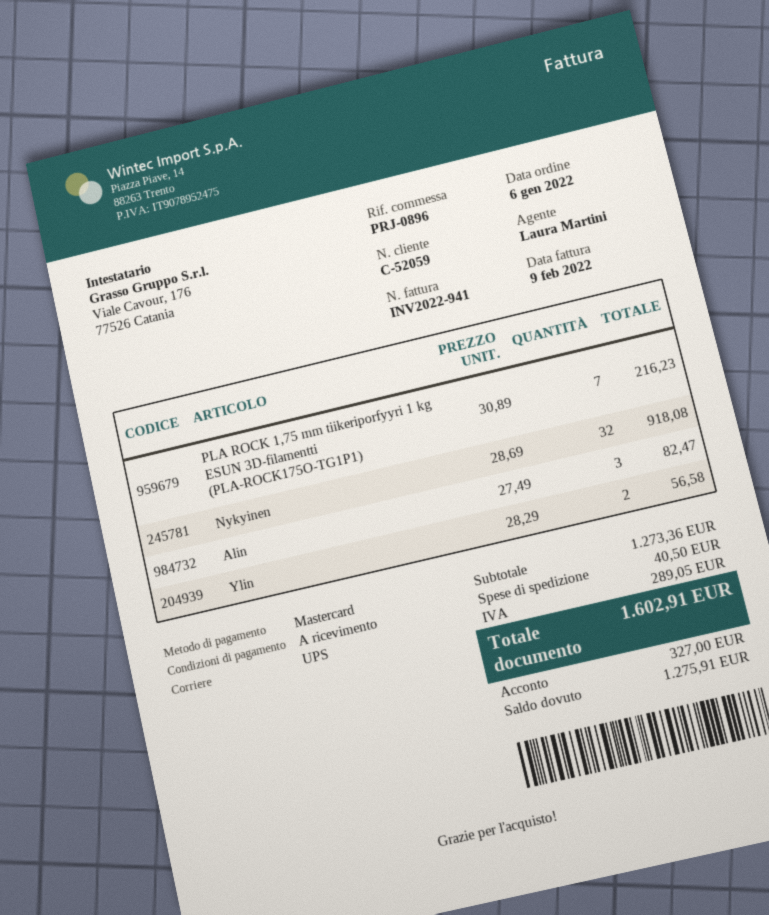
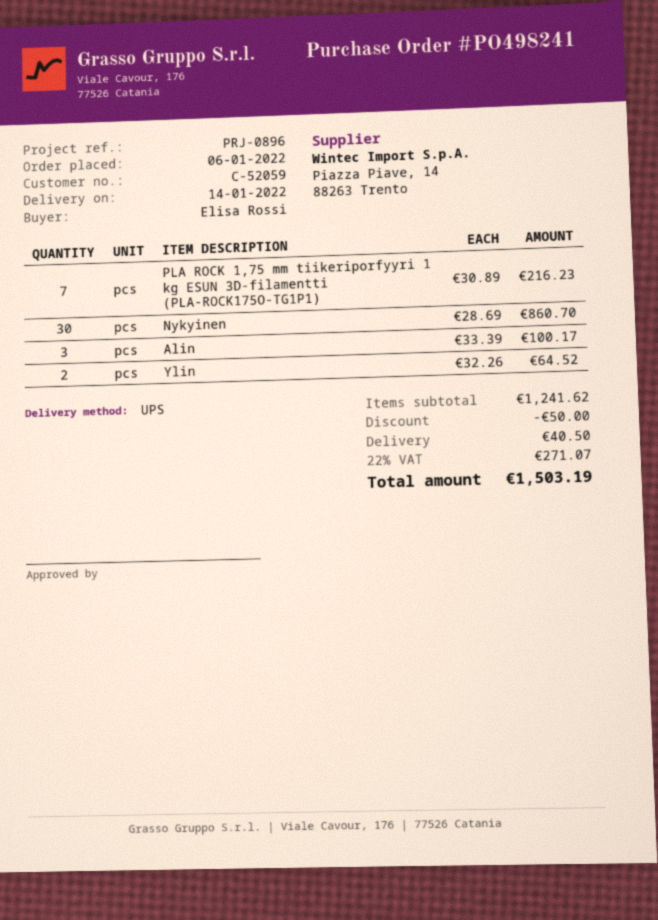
Nykyinen: 32 x 28.69 = 918.08 -> 30 x 28.69 = 860.70
Alin: 3 x 27.49 = 82.47 -> 3 x 33.39 = 100.17
Ylin: 2 x 28.29 = 56.58 -> 2 x 32.26 = 64.52
subtotal: 1273.36 -> 1241.62
discount: none -> 50.00
tax: 289.05 -> 271.07
total: 1602.91 -> 1503.19

